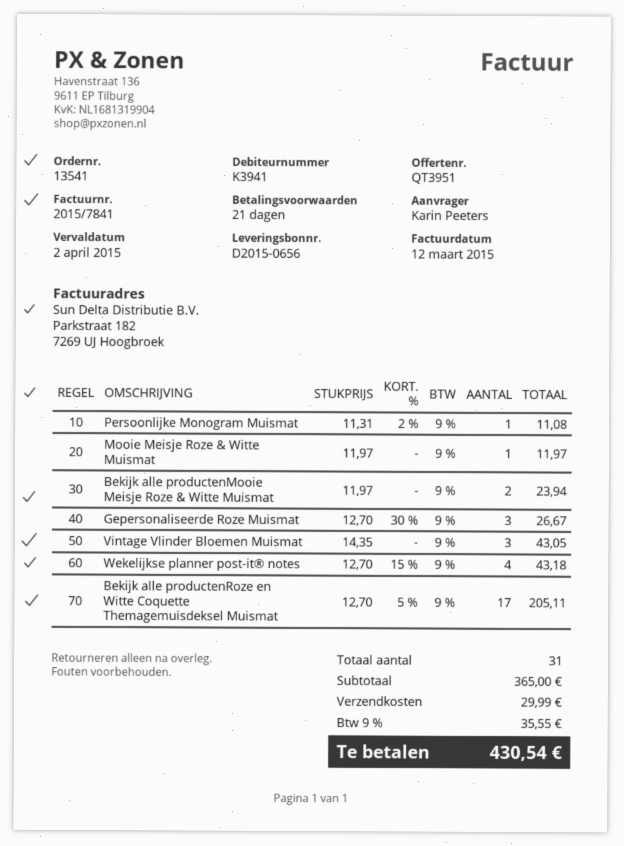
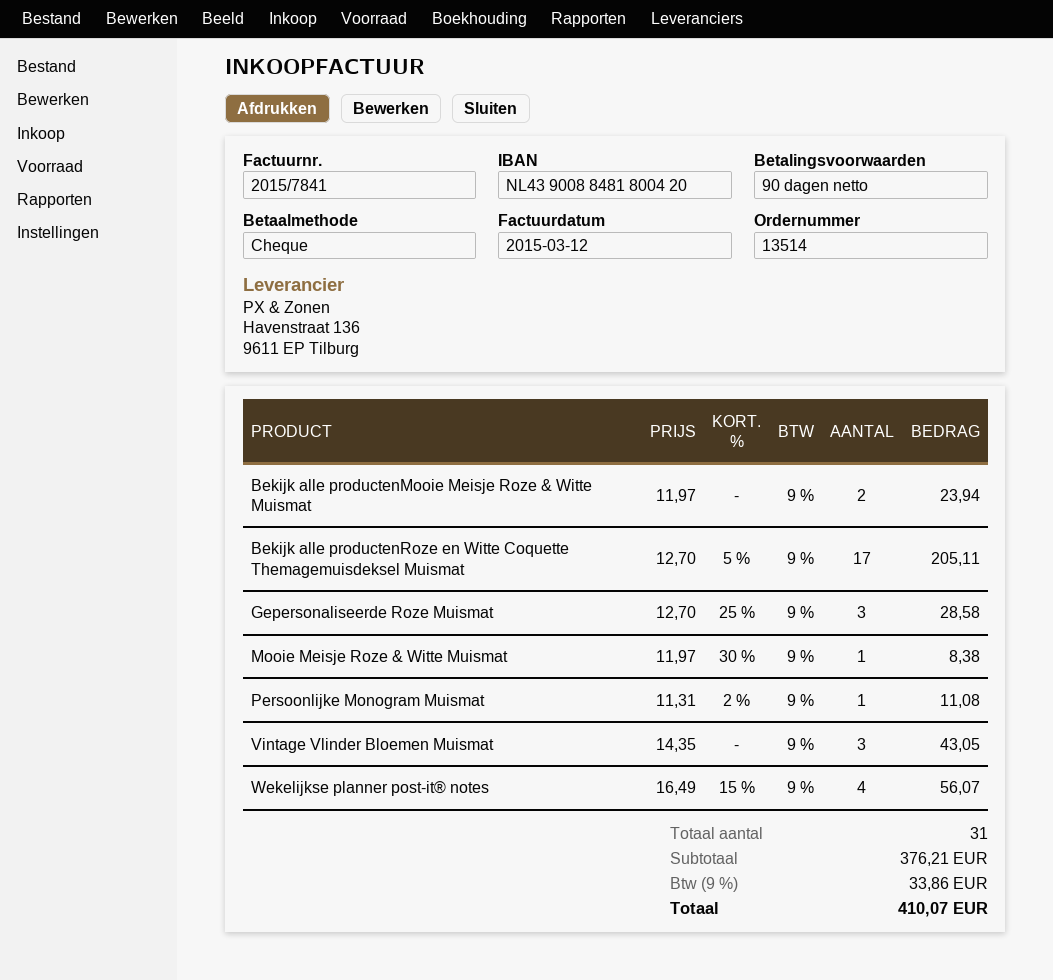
order number: 13541 -> 13514
payment terms: 21 days -> 90 days
Mooie Meisje Roze & Witte Muismat: 1 x 11.97 = 11.97 -> 1 x 11.97 - 30% = 8.38
Gepersonaliseerde Roze Muismat: 3 x 12.70 - 30% = 26.67 -> 3 x 12.70 - 25% = 28.58
Wekelijkse planner post-it® notes: 4 x 12.70 - 15% = 43.18 -> 4 x 16.49 - 15% = 56.07
subtotal: 365.00 -> 376.21
shipping: 29.99 -> none
tax: 9% = 35.55 -> 9% = 33.86
total: 430.54 -> 410.07

